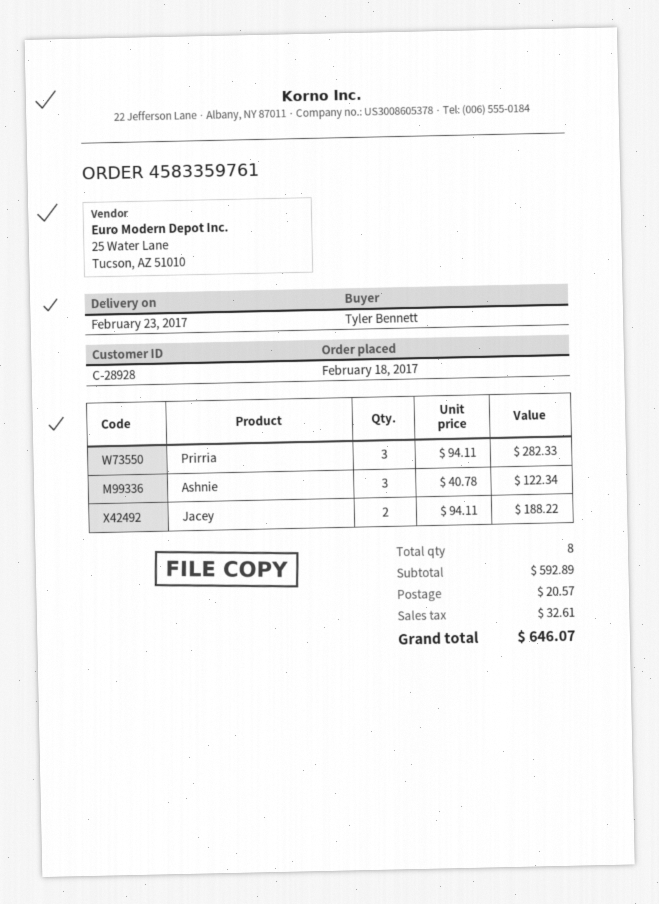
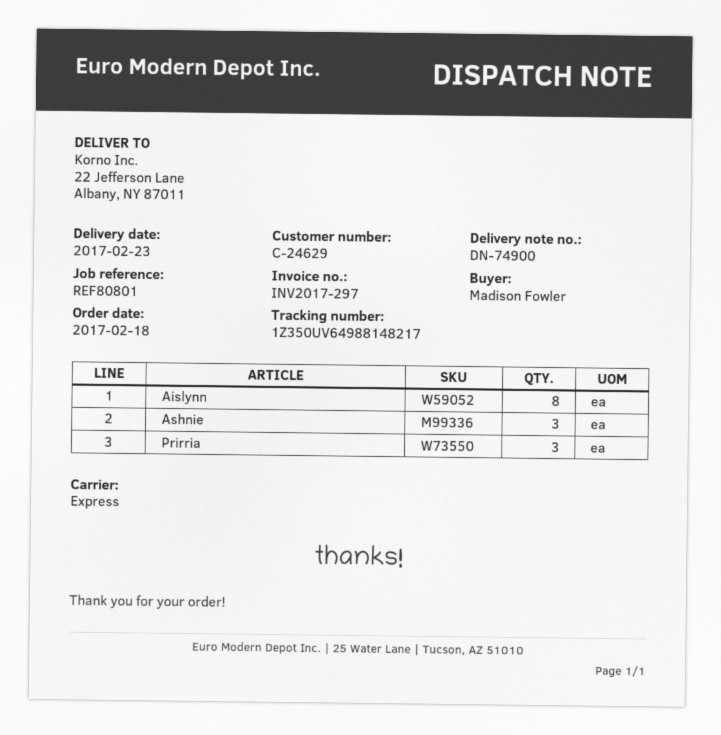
customer number: C-28928 -> C-24629
ordered by: Tyler Bennett -> Madison Fowler
Jacey: 2 -> none
Aislynn: none -> 8

